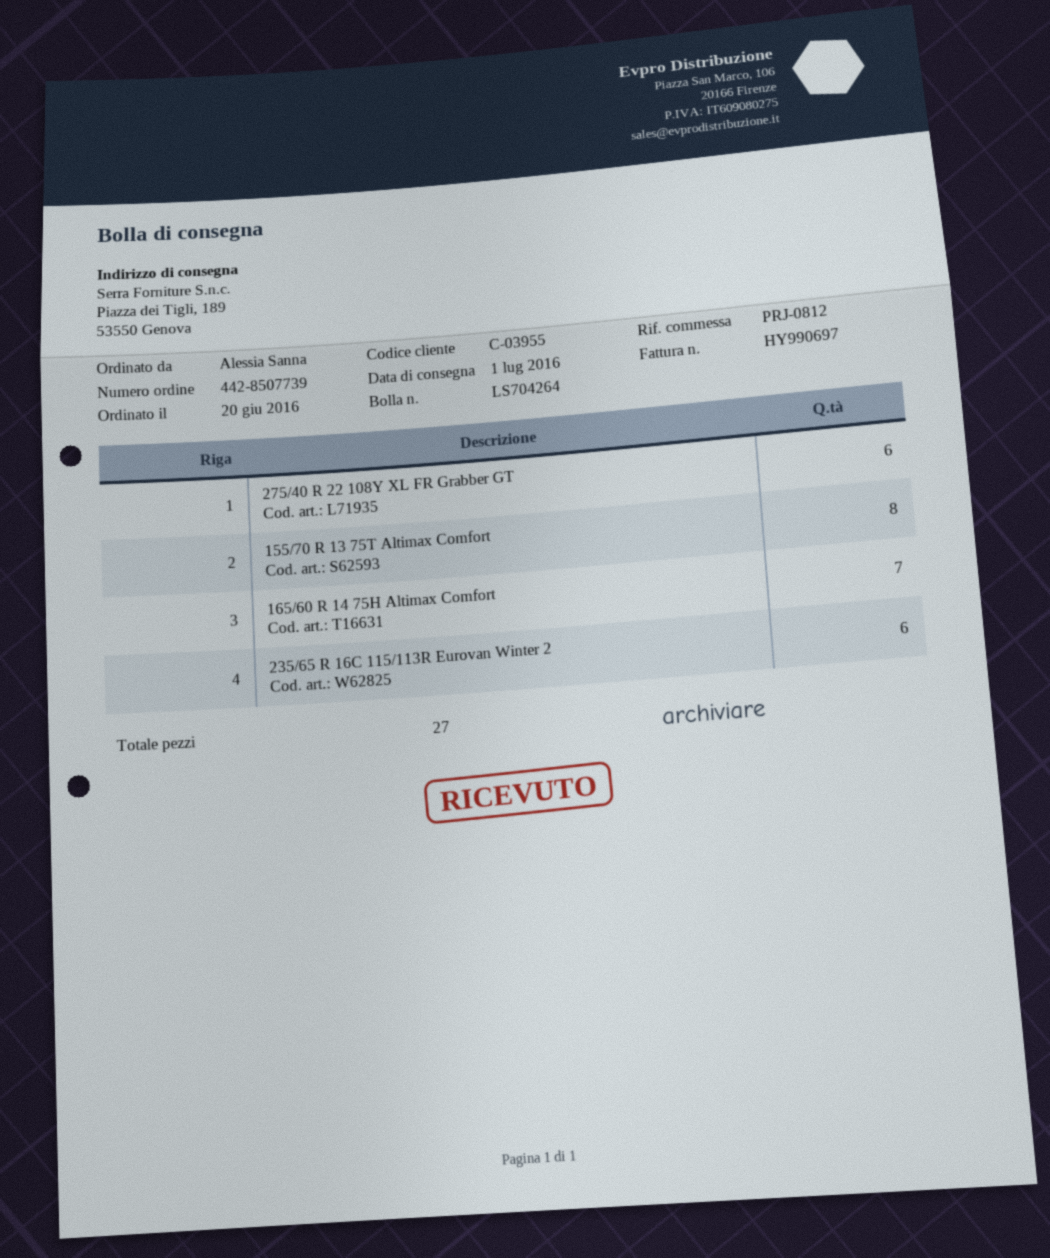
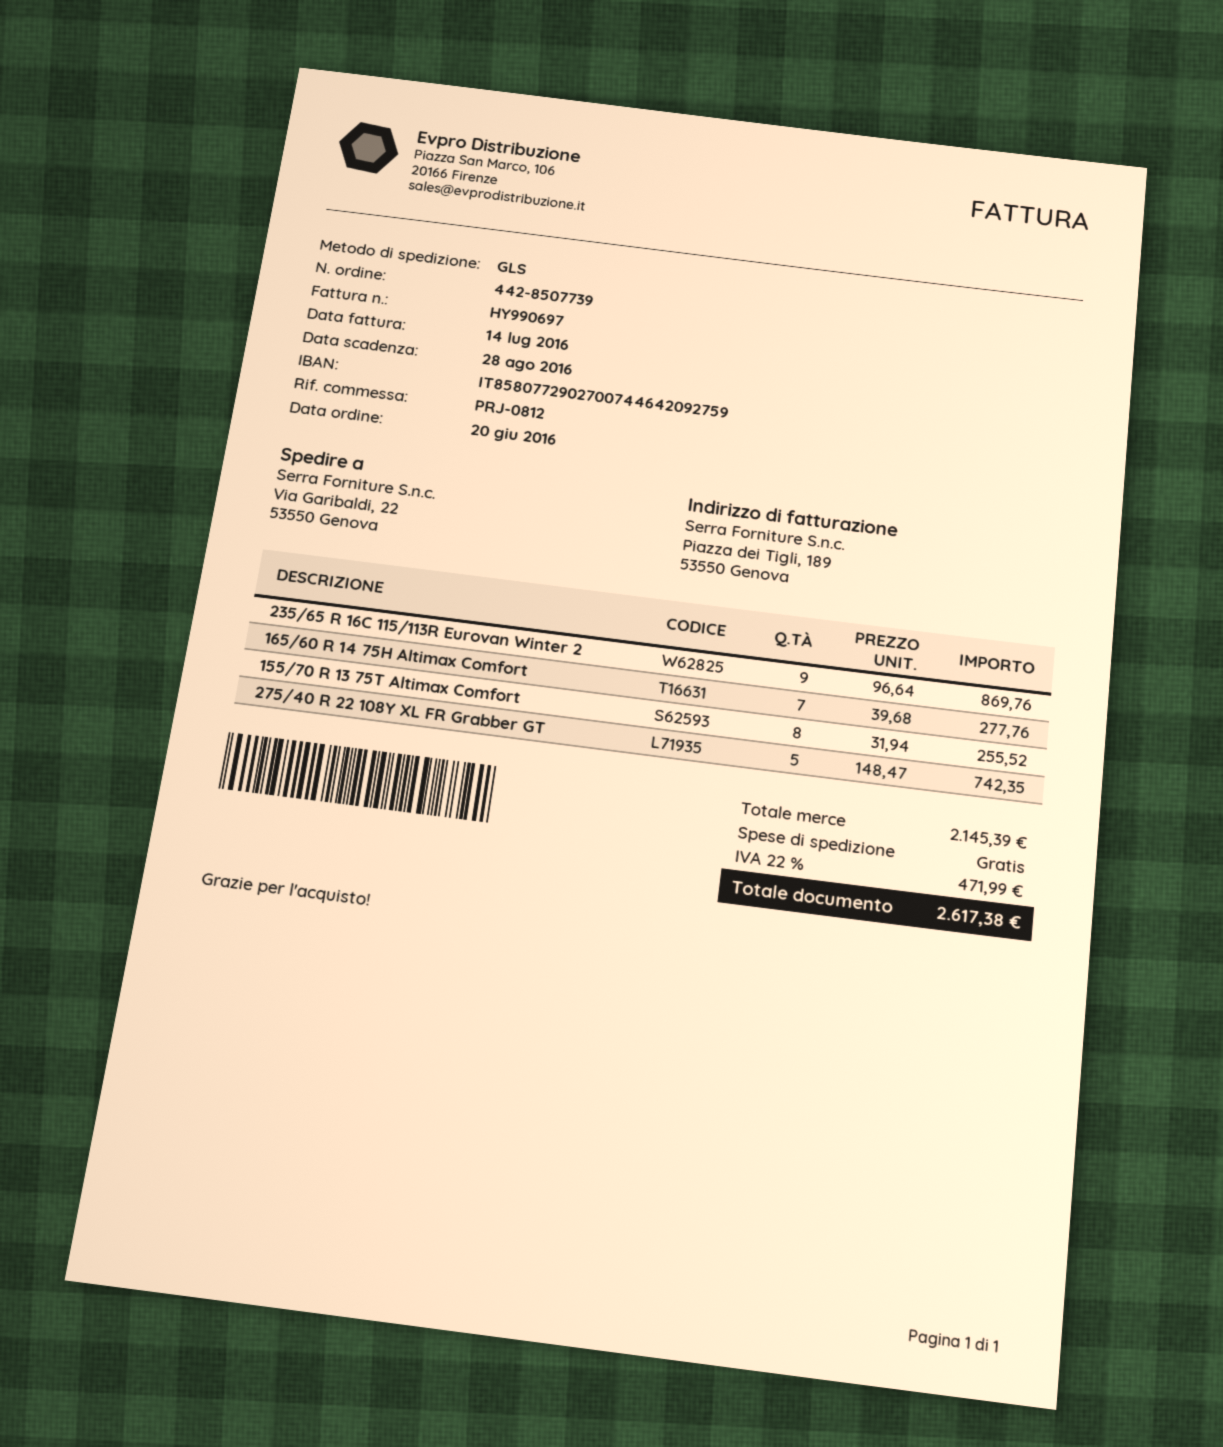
ship to: Piazza dei Tigli, 189, 53550 Genova -> Via Garibaldi, 22, 53550 Genova
275/40 R 22 108Y XL FR Grabber GT: 6 -> 5
235/65 R 16C 115/113R Eurovan Winter 2: 6 -> 9

